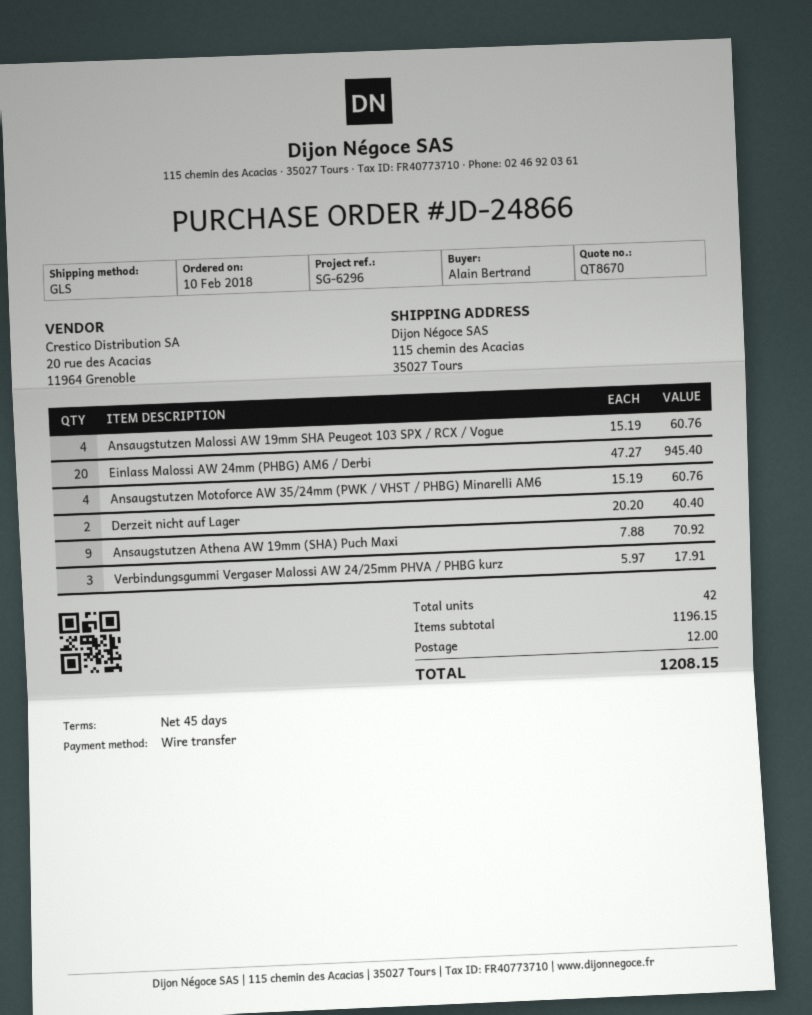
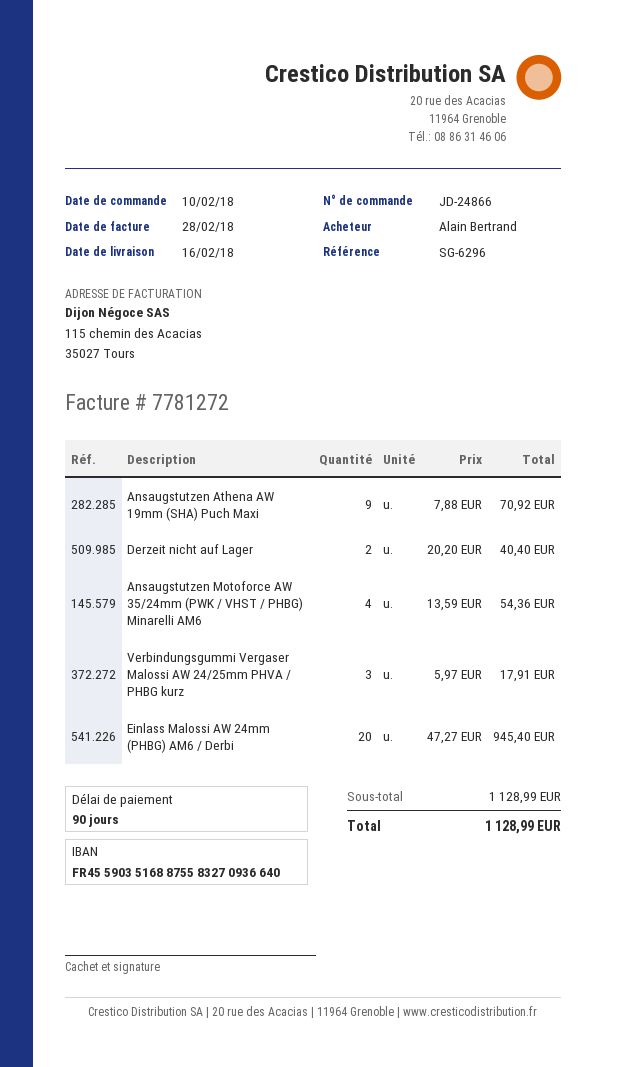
payment terms: 45 days -> 90 days
Ansaugstutzen Malossi AW 19mm SHA Peugeot 103 SPX / RCX / Vogue: 4 x 15.19 = 60.76 -> none
Ansaugstutzen Motoforce AW 35/24mm (PWK / VHST / PHBG) Minarelli AM6: 4 x 15.19 = 60.76 -> 4 x 13.59 = 54.36
subtotal: 1196.15 -> 1128.99
shipping: 12.00 -> none
total: 1208.15 -> 1128.99

